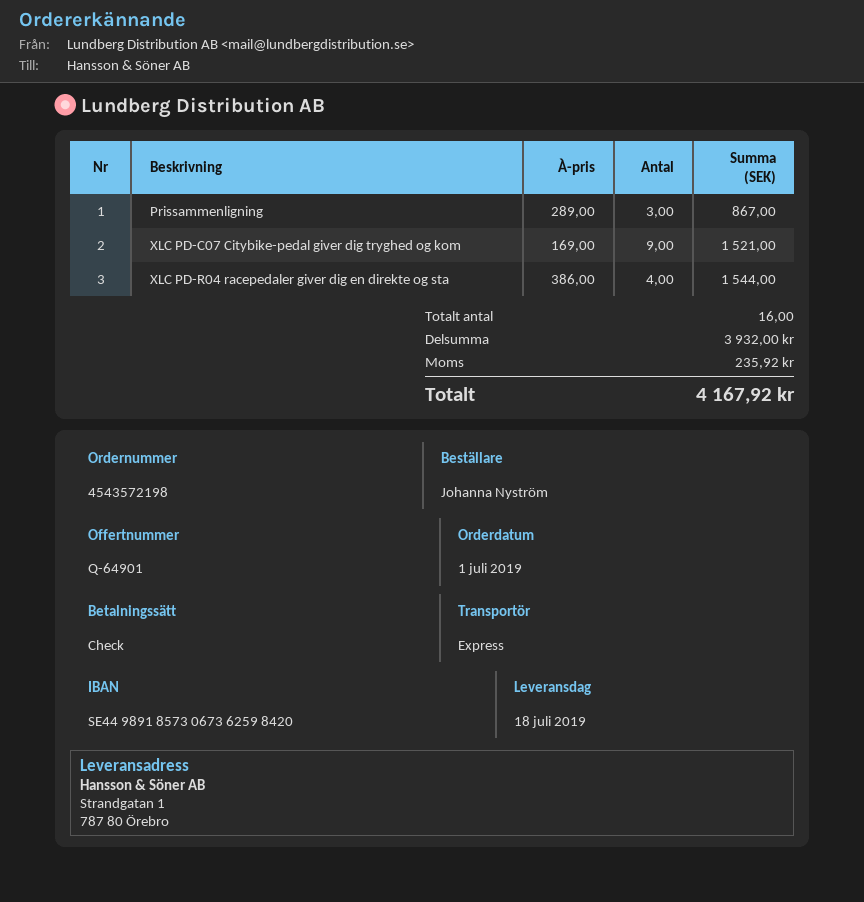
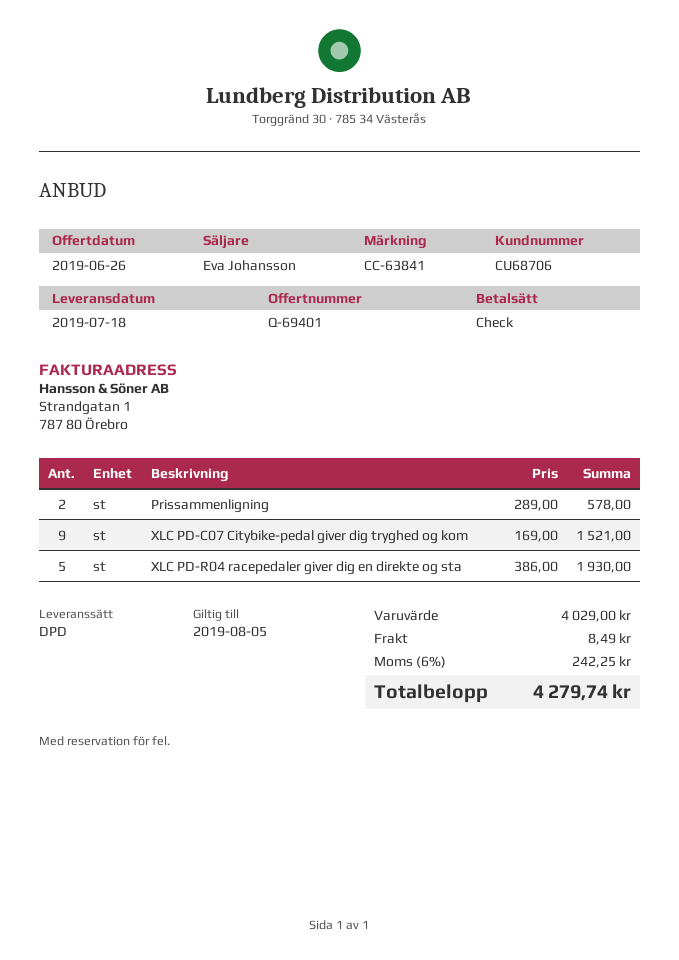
quote number: Q-64901 -> Q-69401
shipping method: express -> DPD
Prissammenligning: 3 x 289.00 = 867.00 -> 2 x 289.00 = 578.00
XLC PD-R04 racepedaler giver dig en direkte og sta: 4 x 386.00 = 1544.00 -> 5 x 386.00 = 1930.00
subtotal: 3932.00 -> 4029.00
shipping: none -> 8.49
tax: 235.92 -> 242.25
total: 4167.92 -> 4279.74

